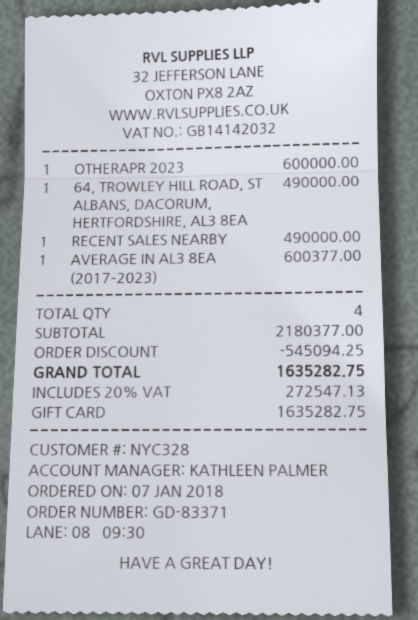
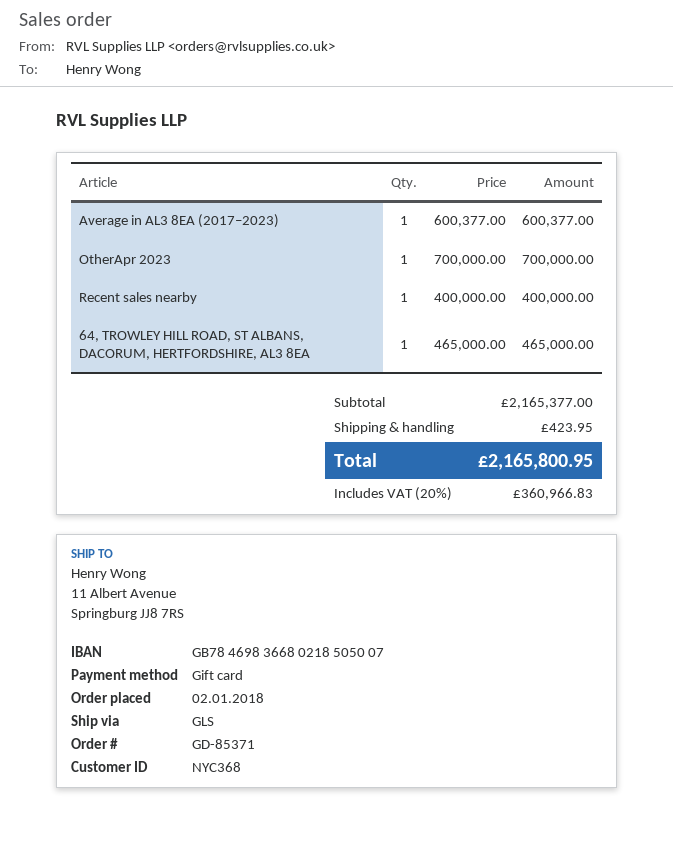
order number: GD-83371 -> GD-85371
order date: 2018-01-07 -> 2018-01-02
customer number: NYC328 -> NYC368
OTHERAPR 2023: 1 x 600000.00 = 600000.00 -> 1 x 700000.00 = 700000.00
64, TROWLEY HILL ROAD, ST ALBANS, DACORUM, HERTFORDSHIRE, AL3 8EA: 1 x 490000.00 = 490000.00 -> 1 x 465000.00 = 465000.00
RECENT SALES NEARBY: 1 x 490000.00 = 490000.00 -> 1 x 400000.00 = 400000.00
subtotal: 2180377.00 -> 2165377.00
discount: 545094.25 -> none
shipping: none -> 423.95
tax: 20% = 272547.13 -> 20% = 360966.83
total: 1635282.75 -> 2165800.95

